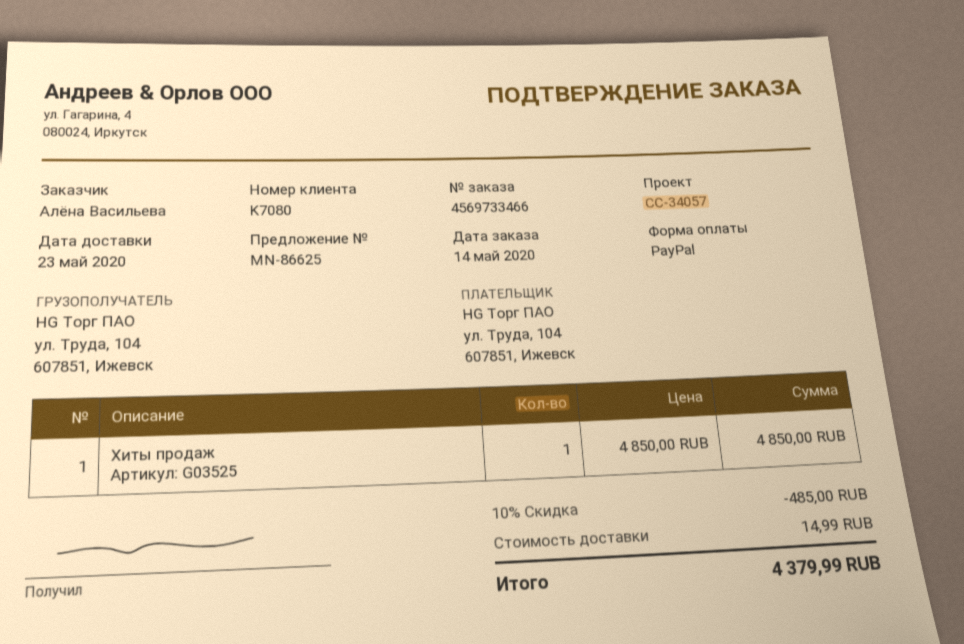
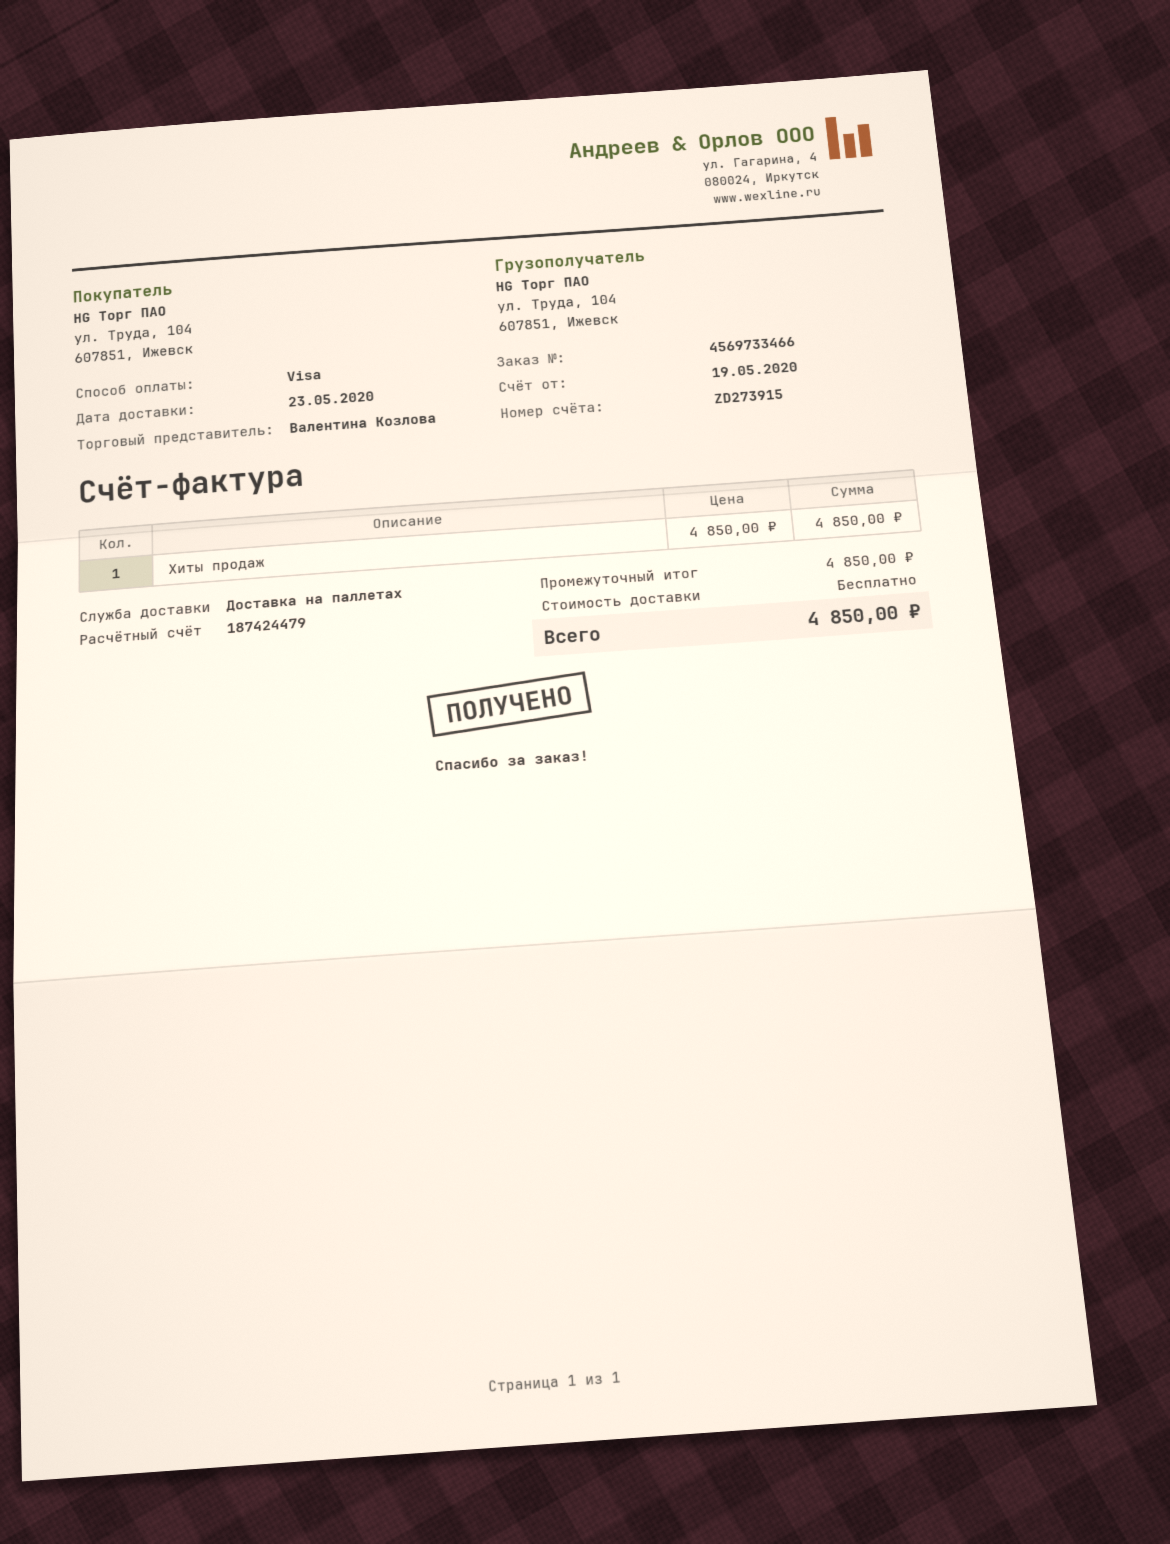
payment method: PayPal -> Visa
discount: 10% = 485.00 -> none
shipping: 14.99 -> 0.00
total: 4379.99 -> 4850.00

